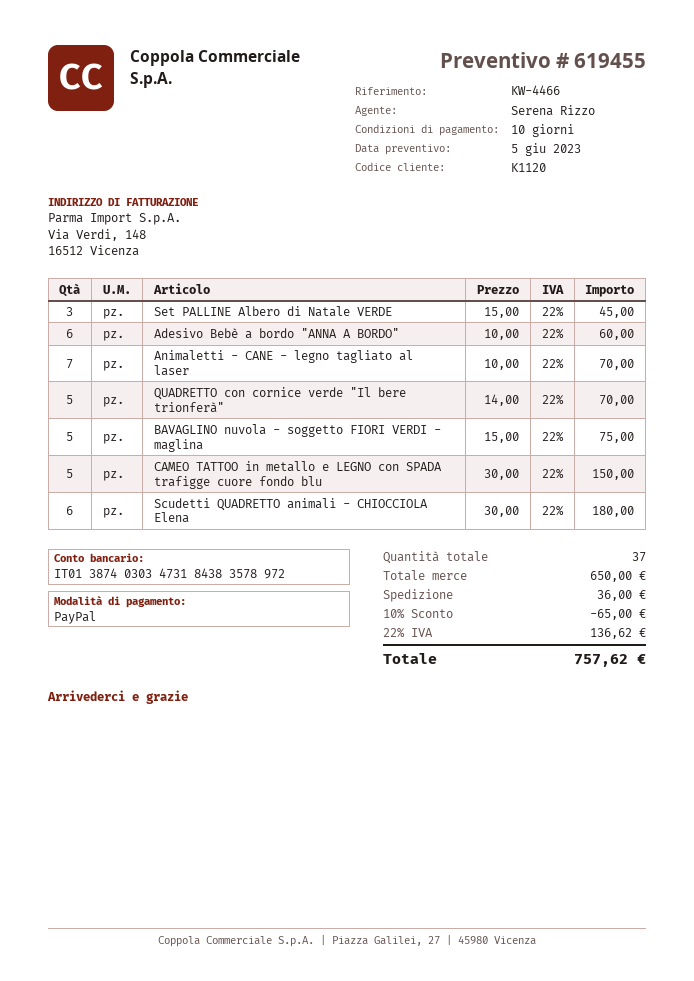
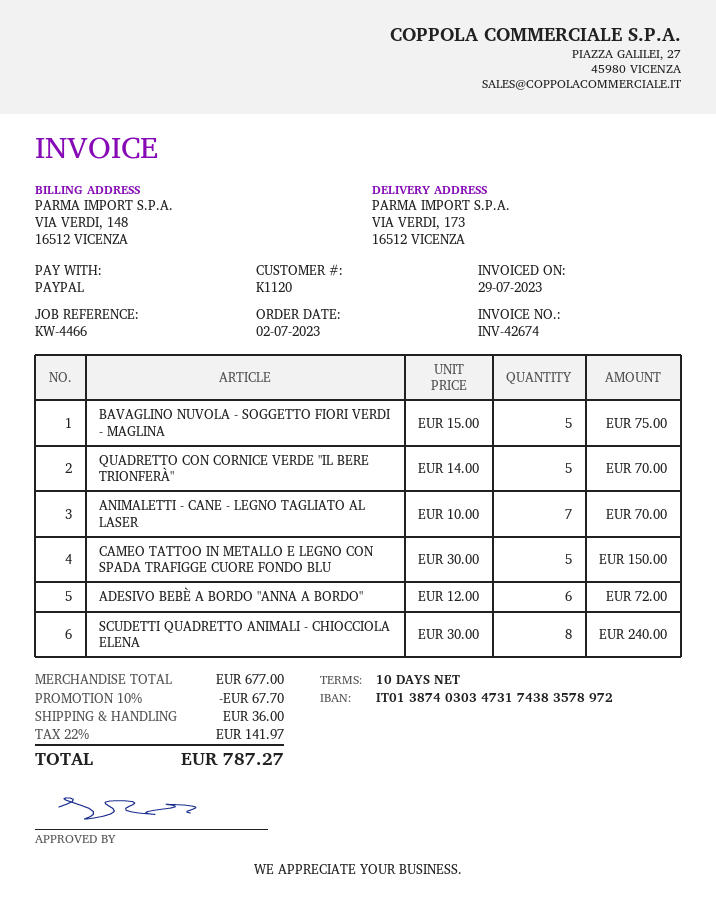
bank account: IT0138740303473184383578972 -> IT0138740303473174383578972
Set PALLINE Albero di Natale VERDE: 3 x 15.00 = 45.00 -> none
Adesivo Bebè a bordo "ANNA A BORDO": 6 x 10.00 = 60.00 -> 6 x 12.00 = 72.00
Scudetti QUADRETTO animali - CHIOCCIOLA Elena: 6 x 30.00 = 180.00 -> 8 x 30.00 = 240.00
subtotal: 650.00 -> 677.00
discount: 10% = 65.00 -> 10% = 67.70
tax: 22% = 136.62 -> 22% = 141.97
total: 757.62 -> 787.27

